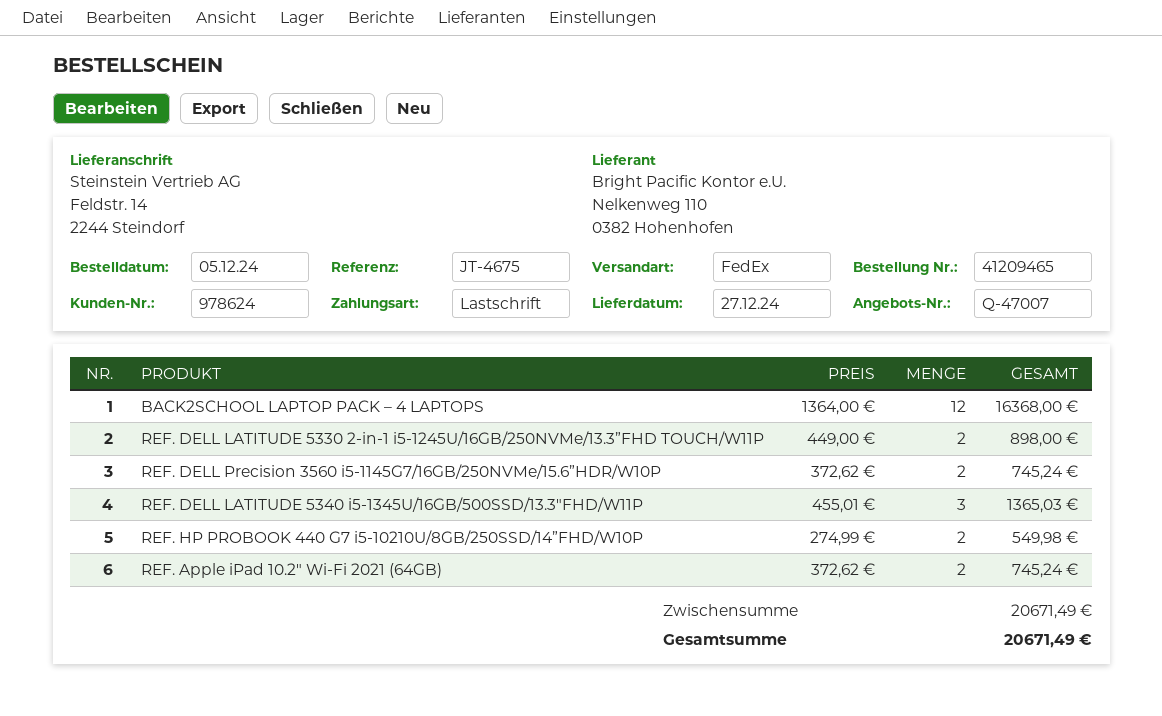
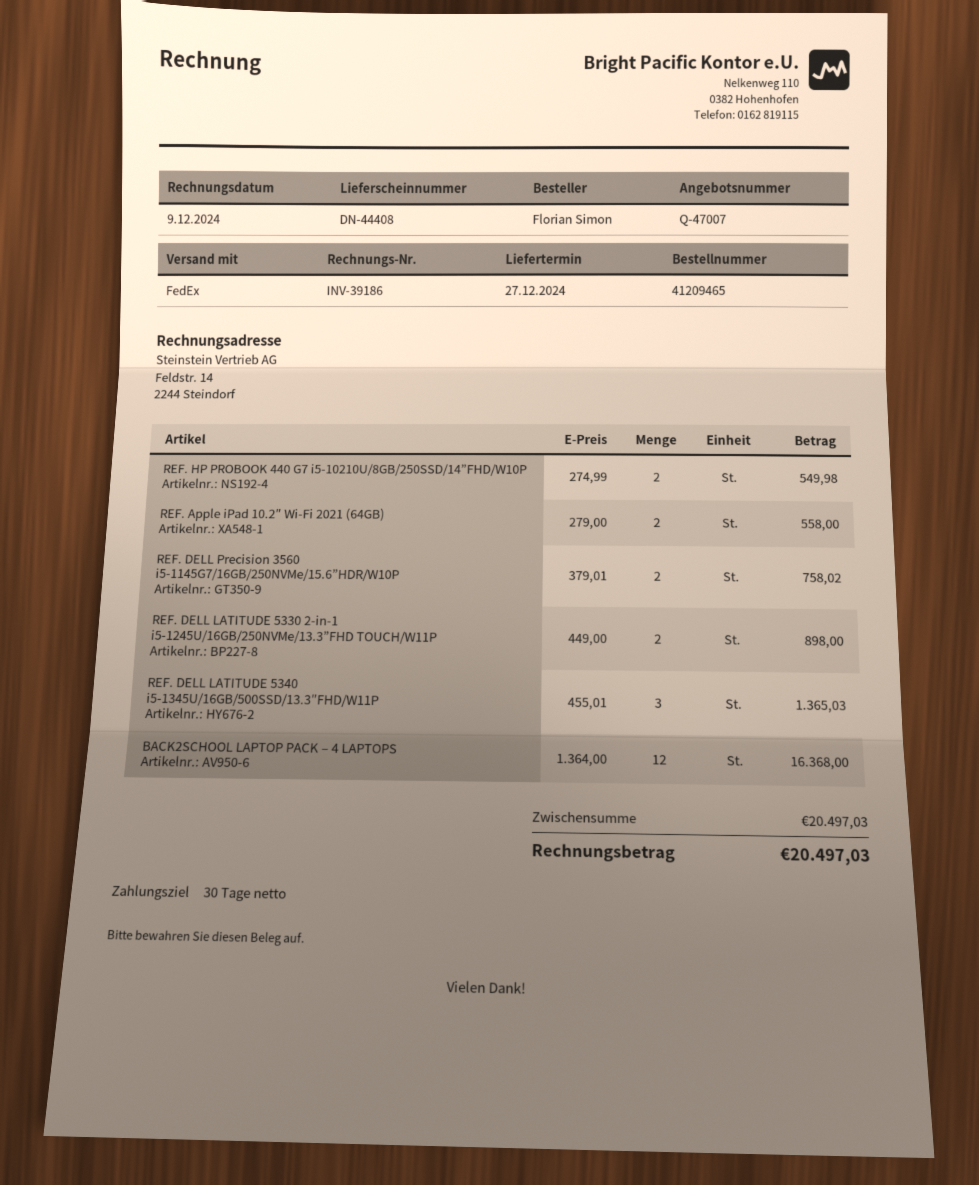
REF. DELL Precision 3560 i5-1145G7/16GB/250NVMe/15.6”HDR/W10P: 2 x 372.62 = 745.24 -> 2 x 379.01 = 758.02
REF. Apple iPad 10.2″ Wi-Fi 2021 (64GB): 2 x 372.62 = 745.24 -> 2 x 279.00 = 558.00
subtotal: 20671.49 -> 20497.03
total: 20671.49 -> 20497.03

